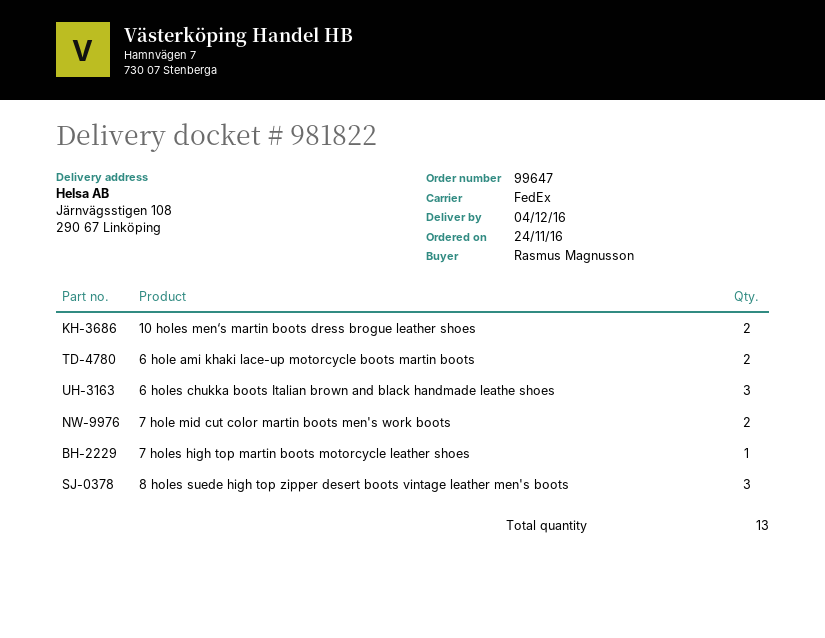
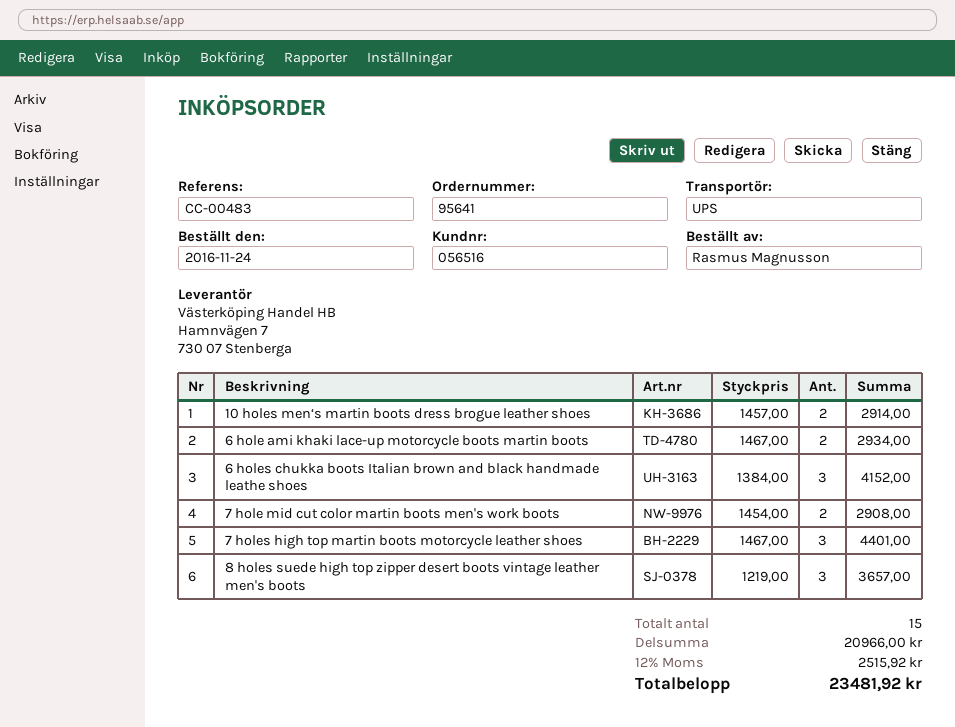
order number: 99647 -> 95641
shipping method: FedEx -> UPS
7 holes high top martin boots motorcycle leather shoes: 1 -> 3
total quantity: 13 -> 15

